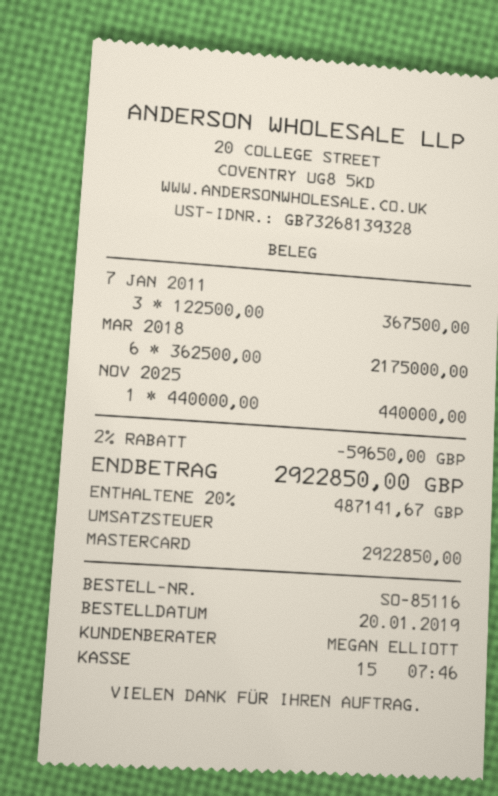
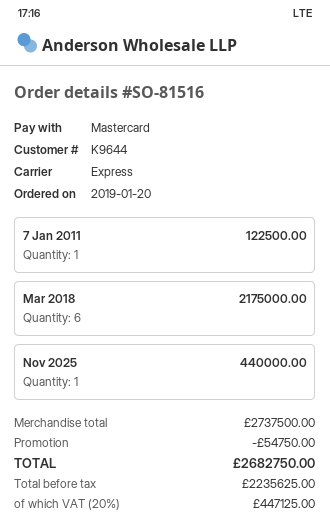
order number: SO-85116 -> SO-81516
7 JAN 2011: 3 for 367500.00 -> 1 for 122500.00
discount: 59650.00 -> 54750.00
tax: 20% = 487141.67 -> 20% = 447125.00
total: 2922850.00 -> 2682750.00

